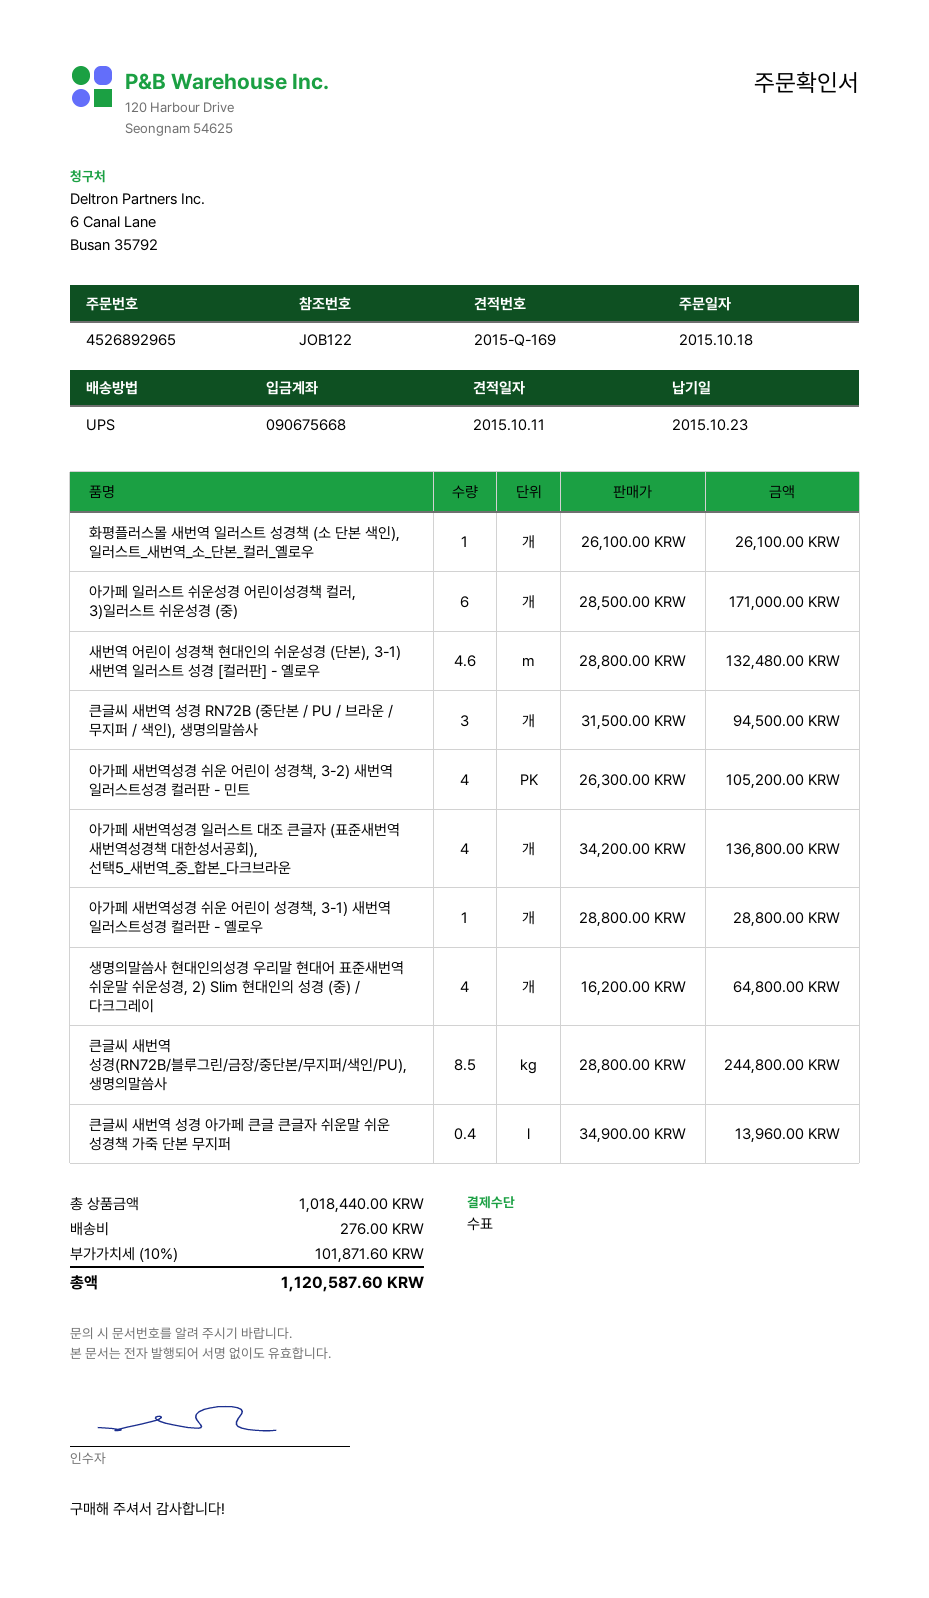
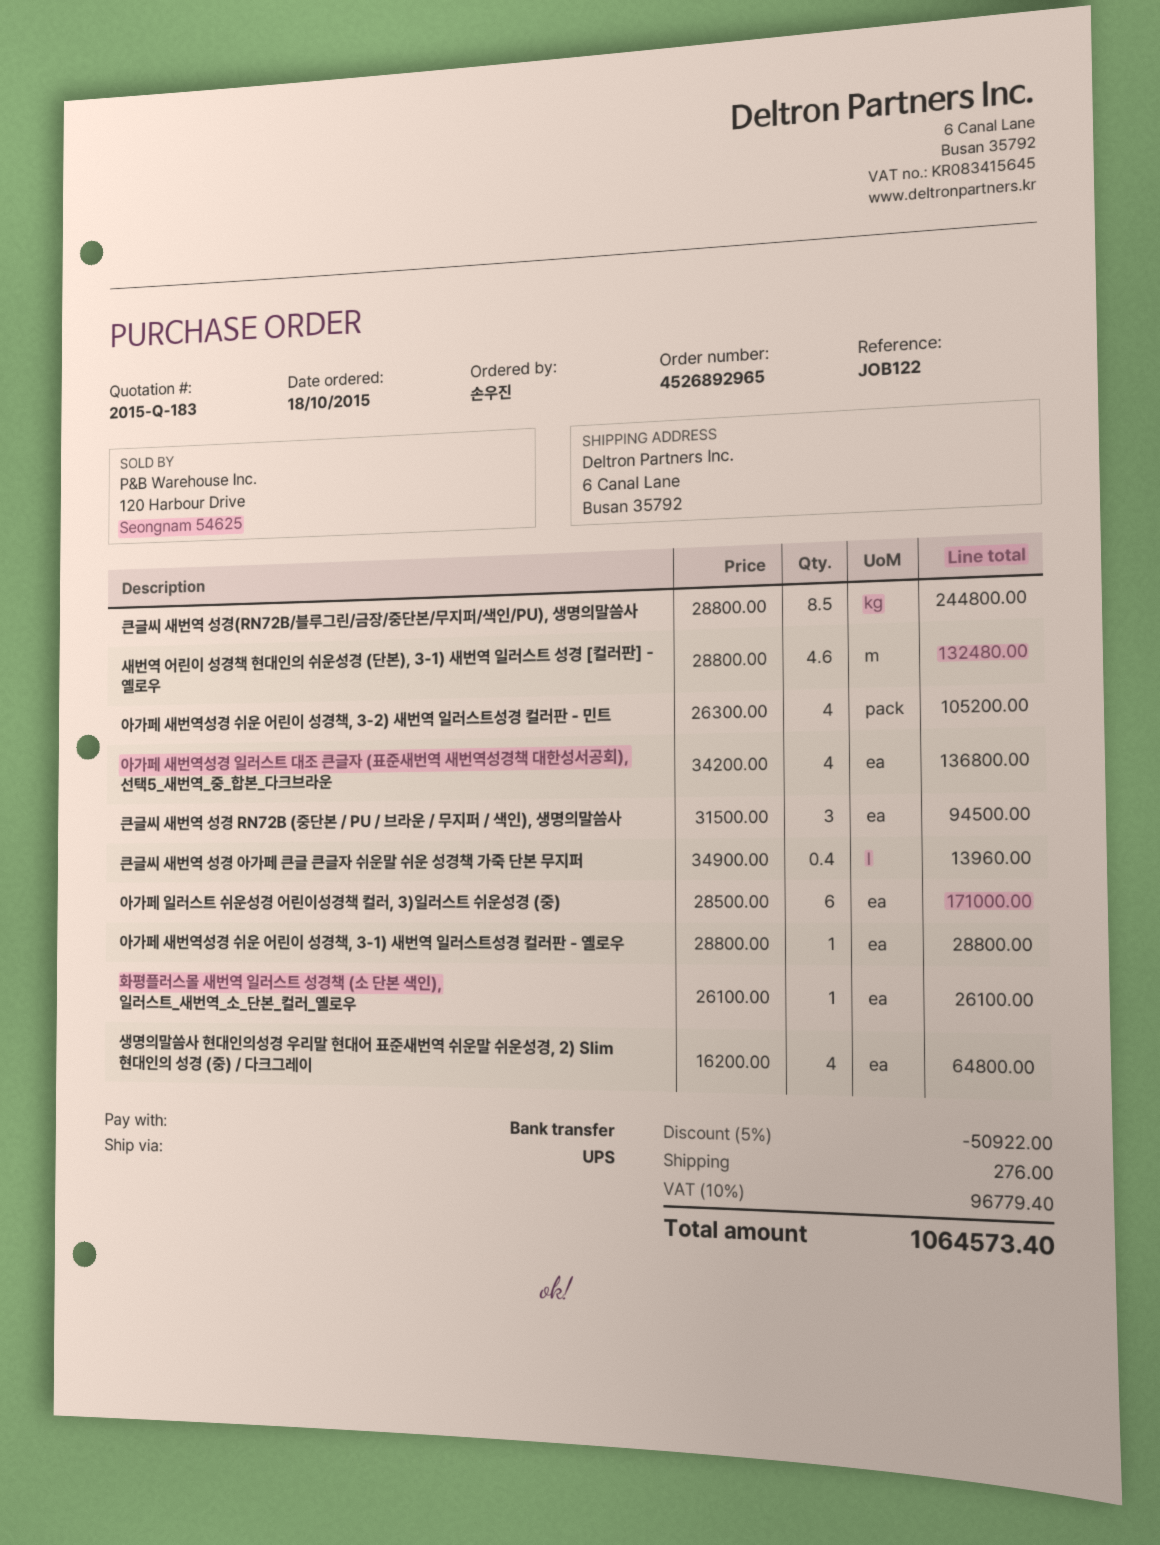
quote number: 2015-Q-169 -> 2015-Q-183
payment method: cheque -> bank transfer
discount: none -> 5% = 50922.00
tax: 10% = 101871.60 -> 10% = 96779.40
total: 1120587.60 -> 1064573.40

